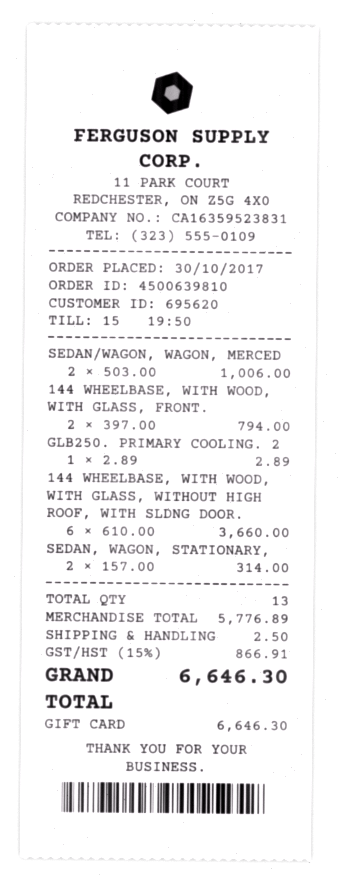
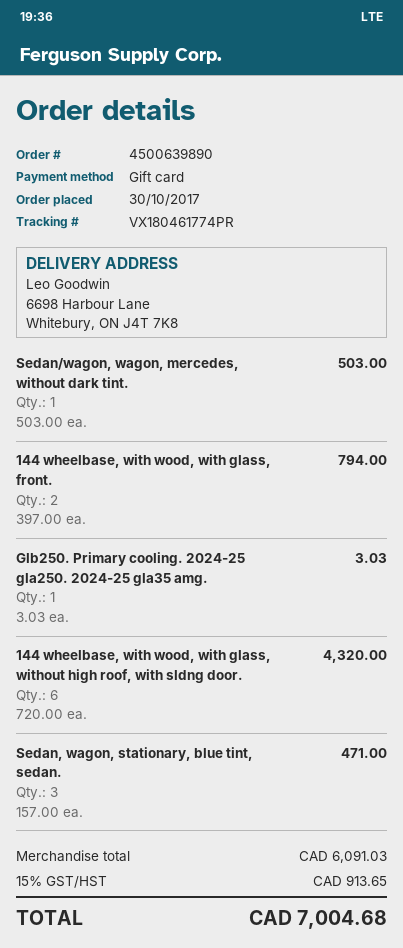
order number: 4500639810 -> 4500639890
SEDAN/WAGON, WAGON, MERCED: 2 x 503.00 = 1006.00 -> 1 x 503.00 = 503.00
GLB250. PRIMARY COOLING. 2: 1 x 2.89 = 2.89 -> 1 x 3.03 = 3.03
144 WHEELBASE, WITH WOOD, WITH GLASS, WITHOUT HIGH ROOF, WITH SLDNG DOOR.: 6 x 610.00 = 3660.00 -> 6 x 720.00 = 4320.00
SEDAN, WAGON, STATIONARY,: 2 x 157.00 = 314.00 -> 3 x 157.00 = 471.00
subtotal: 5776.89 -> 6091.03
shipping: 2.50 -> none
tax: 15% = 866.91 -> 15% = 913.65
total: 6646.30 -> 7004.68

